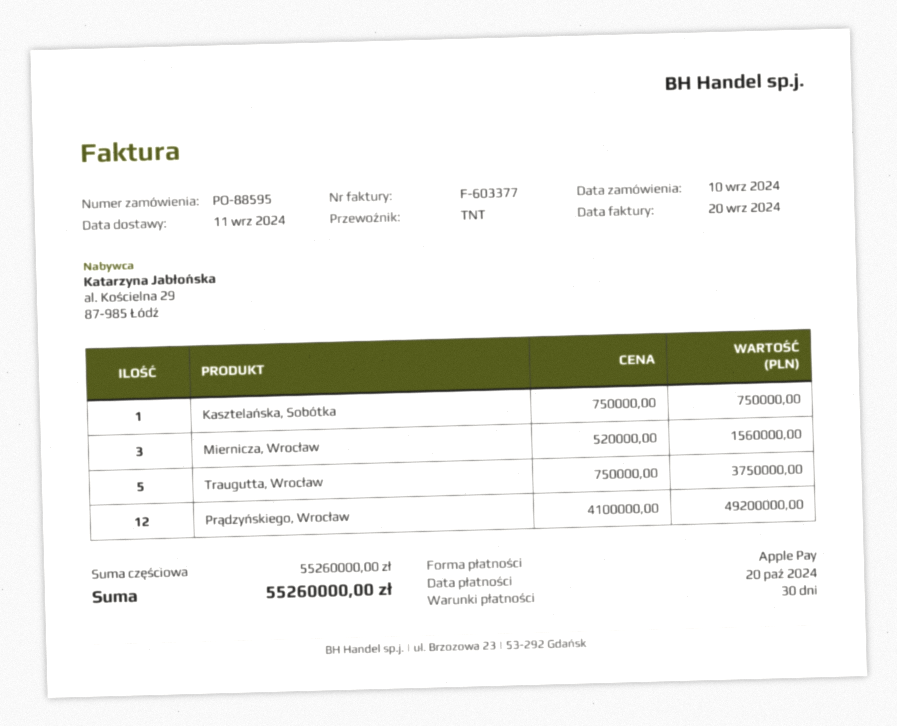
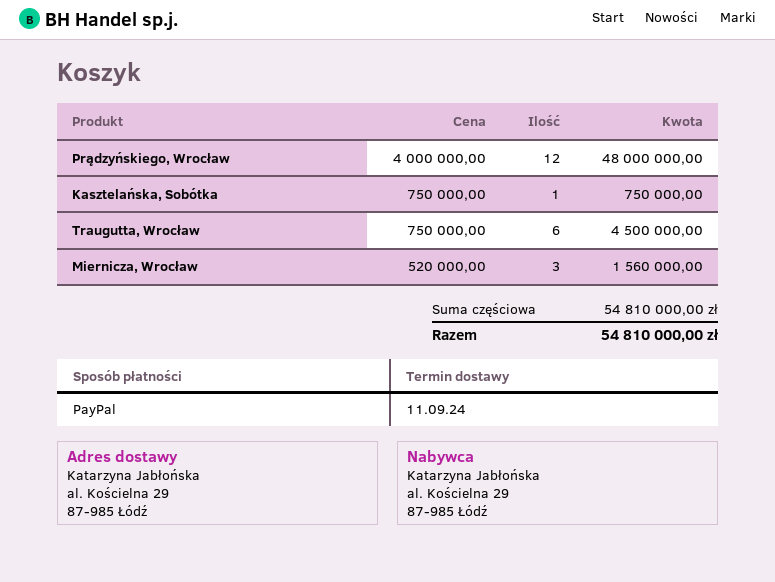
payment method: Apple Pay -> PayPal
Traugutta, Wrocław: 5 x 750000.00 = 3750000.00 -> 6 x 750000.00 = 4500000.00
Prądzyńskiego, Wrocław: 12 x 4100000.00 = 49200000.00 -> 12 x 4000000.00 = 48000000.00
subtotal: 55260000.00 -> 54810000.00
total: 55260000.00 -> 54810000.00

